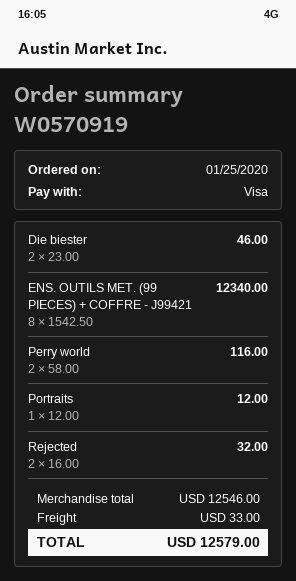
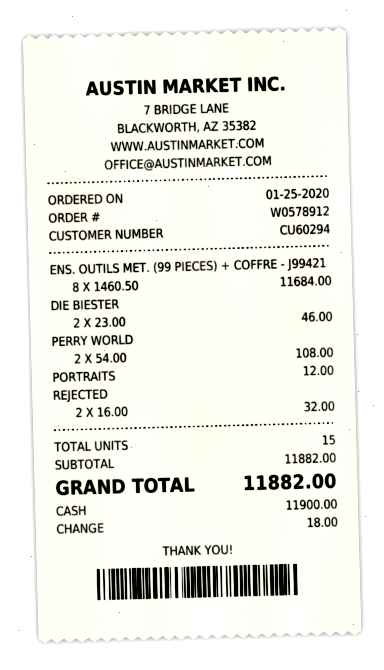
order number: W0570919 -> W0578912
payment method: Visa -> cash
ENS. OUTILS MET. (99 PIECES) + COFFRE - J99421: 8 x 1542.50 = 12340.00 -> 8 x 1460.50 = 11684.00
Perry world: 2 x 58.00 = 116.00 -> 2 x 54.00 = 108.00
subtotal: 12546.00 -> 11882.00
shipping: 33.00 -> none
total: 12579.00 -> 11882.00

